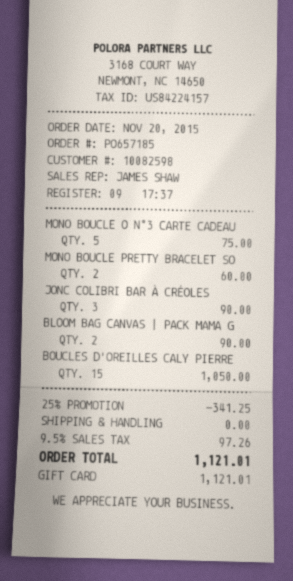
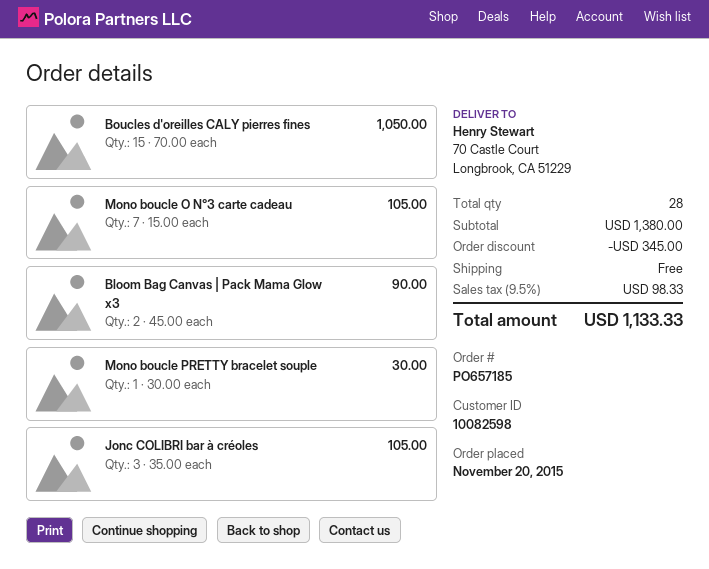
MONO BOUCLE O N°3 CARTE CADEAU: 5 for 75.00 -> 7 for 105.00
MONO BOUCLE PRETTY BRACELET SO: 2 for 60.00 -> 1 for 30.00
JONC COLIBRI BAR À CRÉOLES: 3 for 90.00 -> 3 for 105.00
discount: 341.25 -> 345.00
tax: 9.5% = 97.26 -> 9.5% = 98.33
total: 1121.01 -> 1133.33

